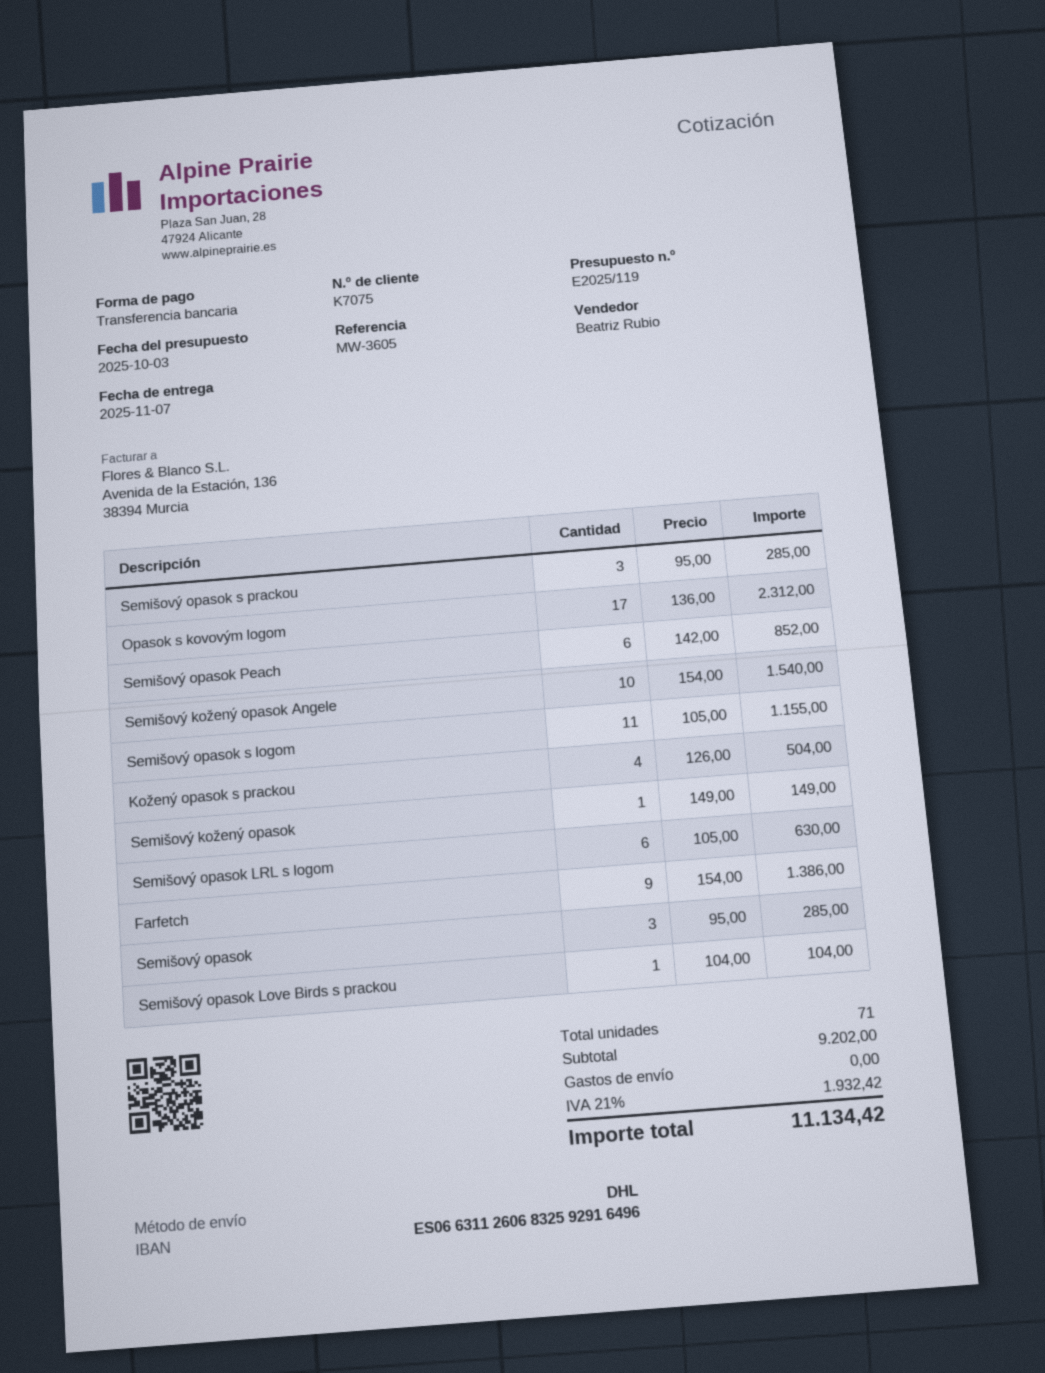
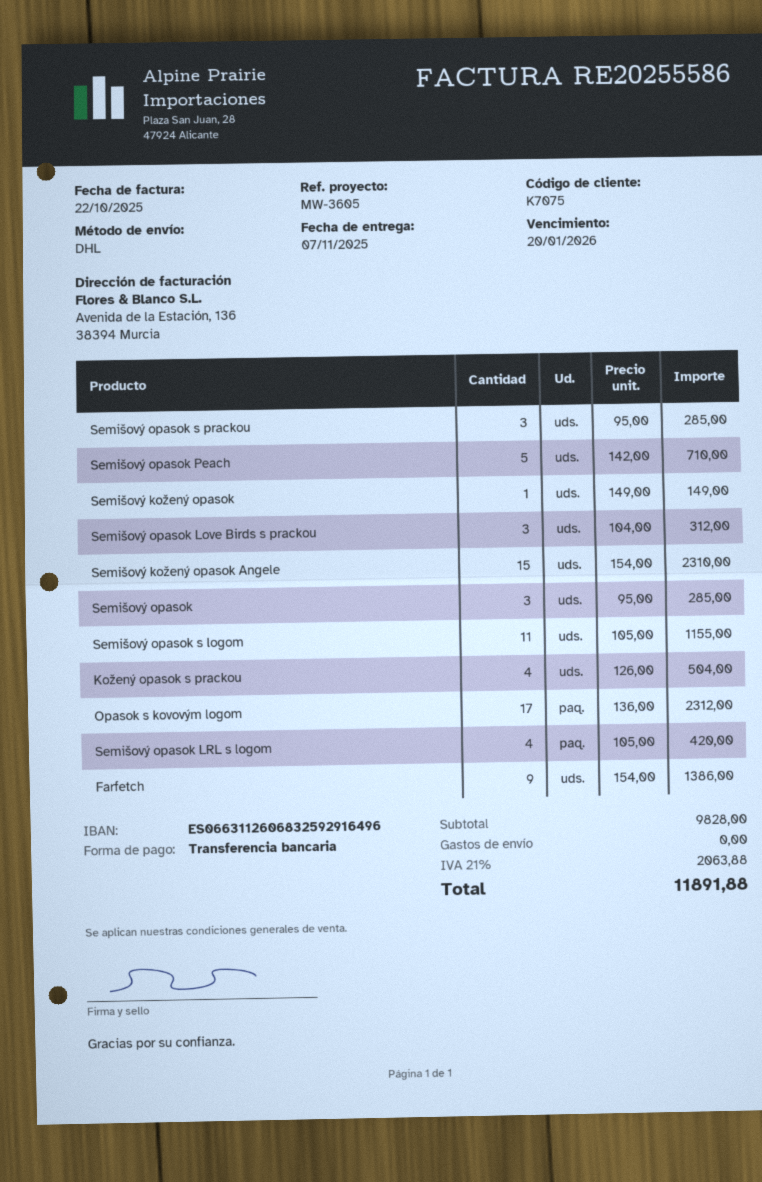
Semišový opasok Peach: 6 x 142.00 = 852.00 -> 5 x 142.00 = 710.00
Semišový kožený opasok Angele: 10 x 154.00 = 1540.00 -> 15 x 154.00 = 2310.00
Semišový opasok LRL s logom: 6 x 105.00 = 630.00 -> 4 x 105.00 = 420.00
Semišový opasok Love Birds s prackou: 1 x 104.00 = 104.00 -> 3 x 104.00 = 312.00
subtotal: 9202.00 -> 9828.00
tax: 21% = 1932.42 -> 21% = 2063.88
total: 11134.42 -> 11891.88

